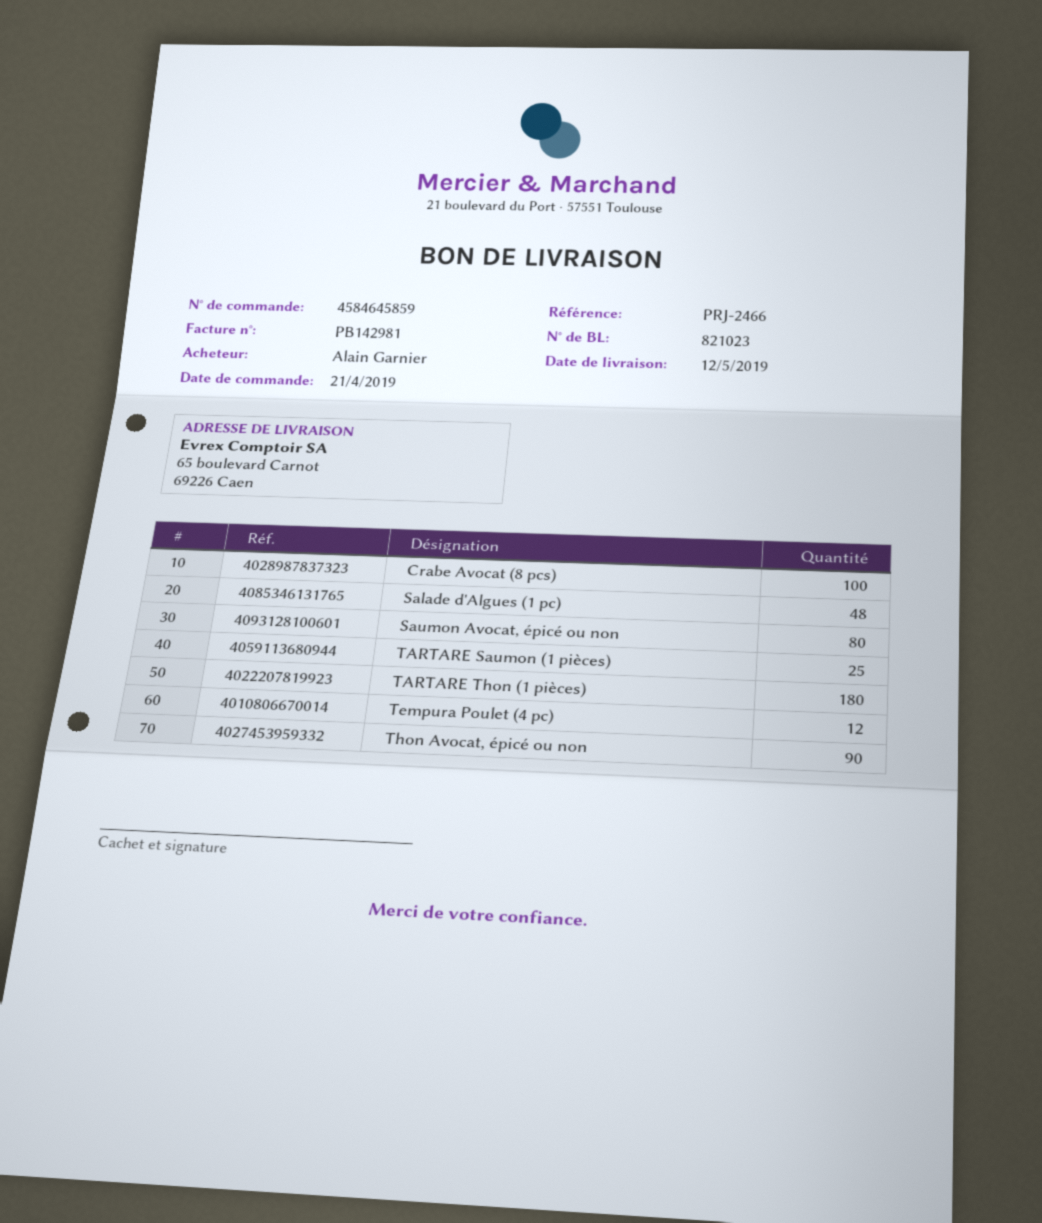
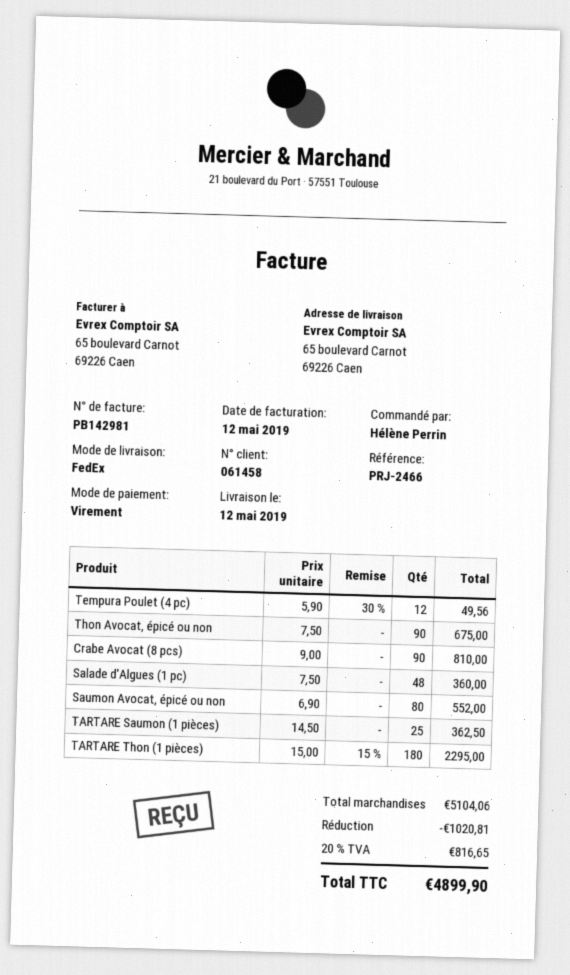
ordered by: Alain Garnier -> Hélène Perrin
Crabe Avocat (8 pcs): 100 -> 90

